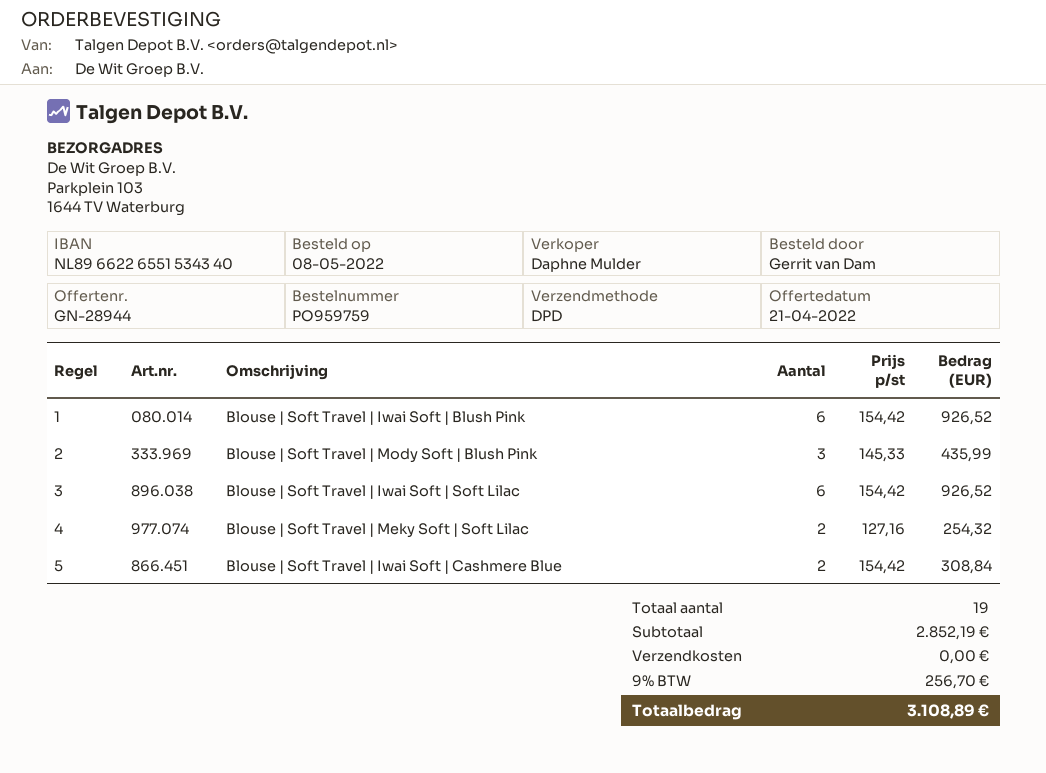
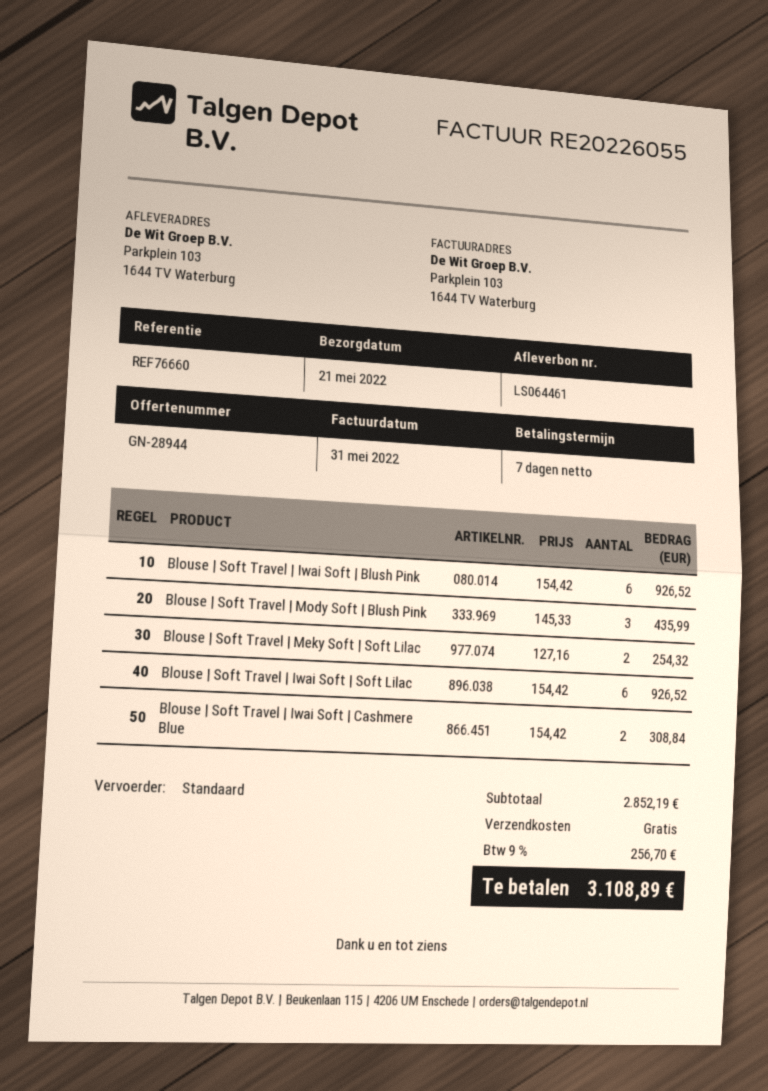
shipping method: DPD -> standard

